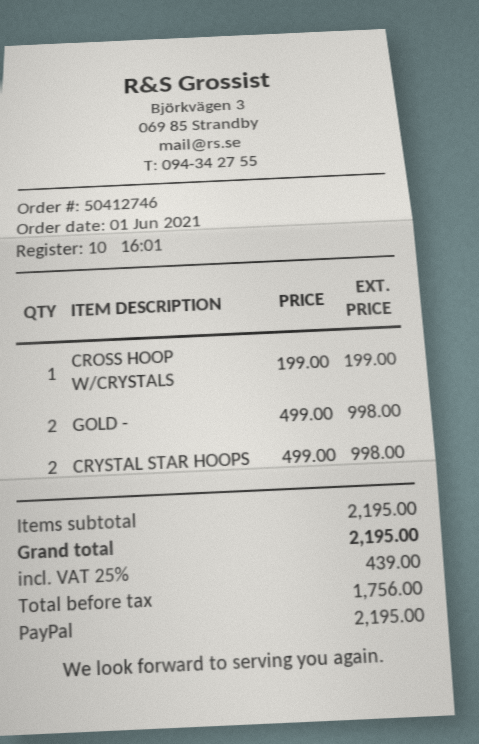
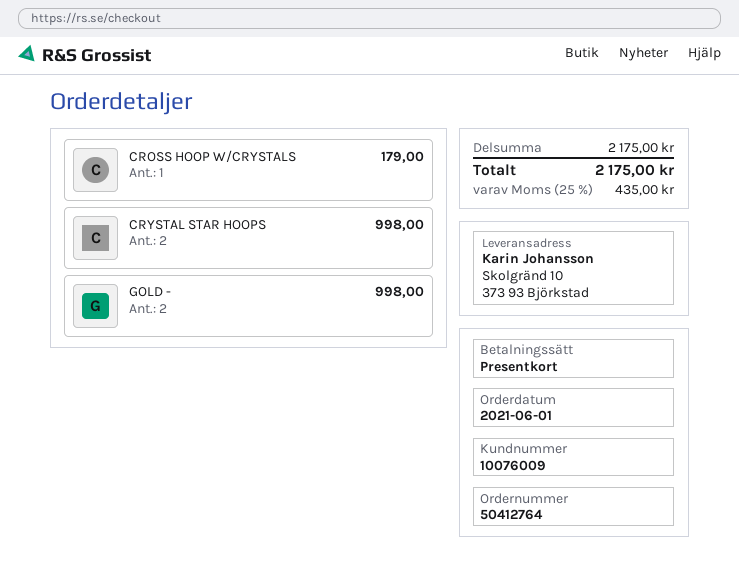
order number: 50412746 -> 50412764
payment method: PayPal -> gift card
CROSS HOOP W/CRYSTALS: 1 for 199.00 -> 1 for 179.00
subtotal: 2195.00 -> 2175.00
tax: 25% = 439.00 -> 25% = 435.00
total: 2195.00 -> 2175.00

